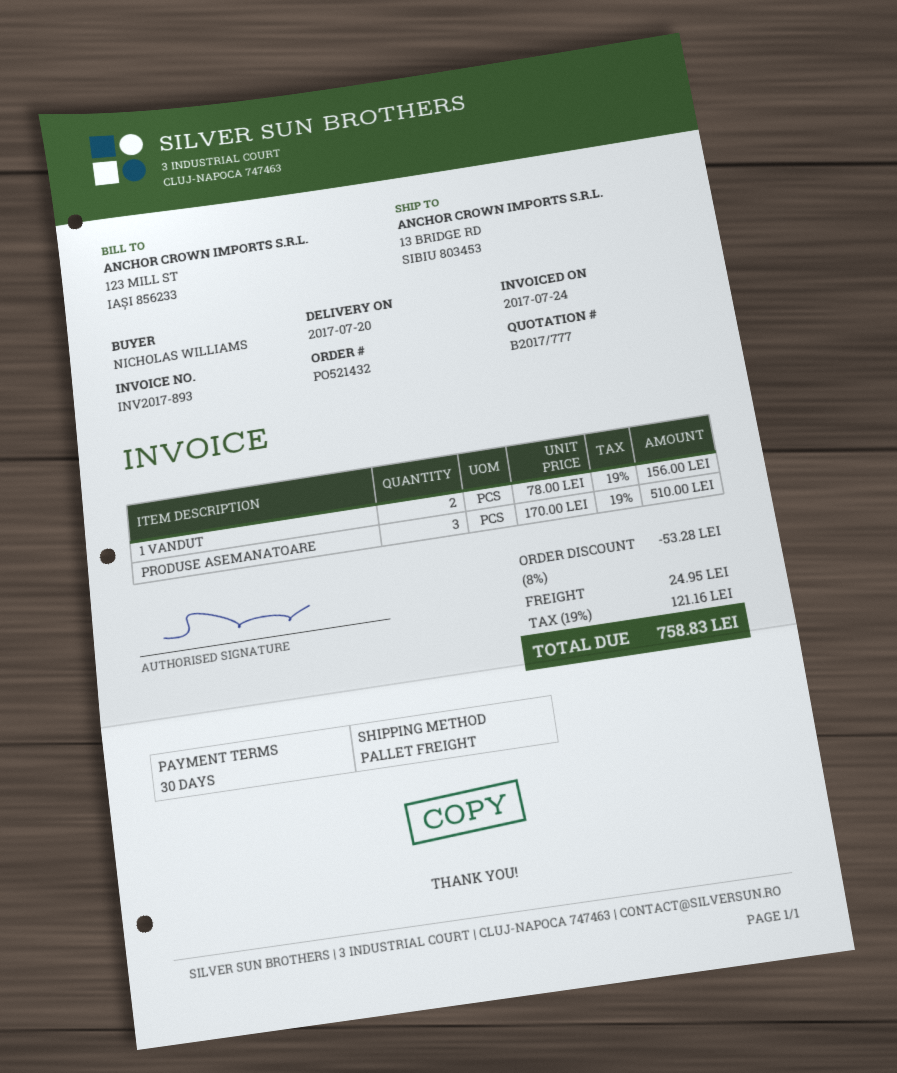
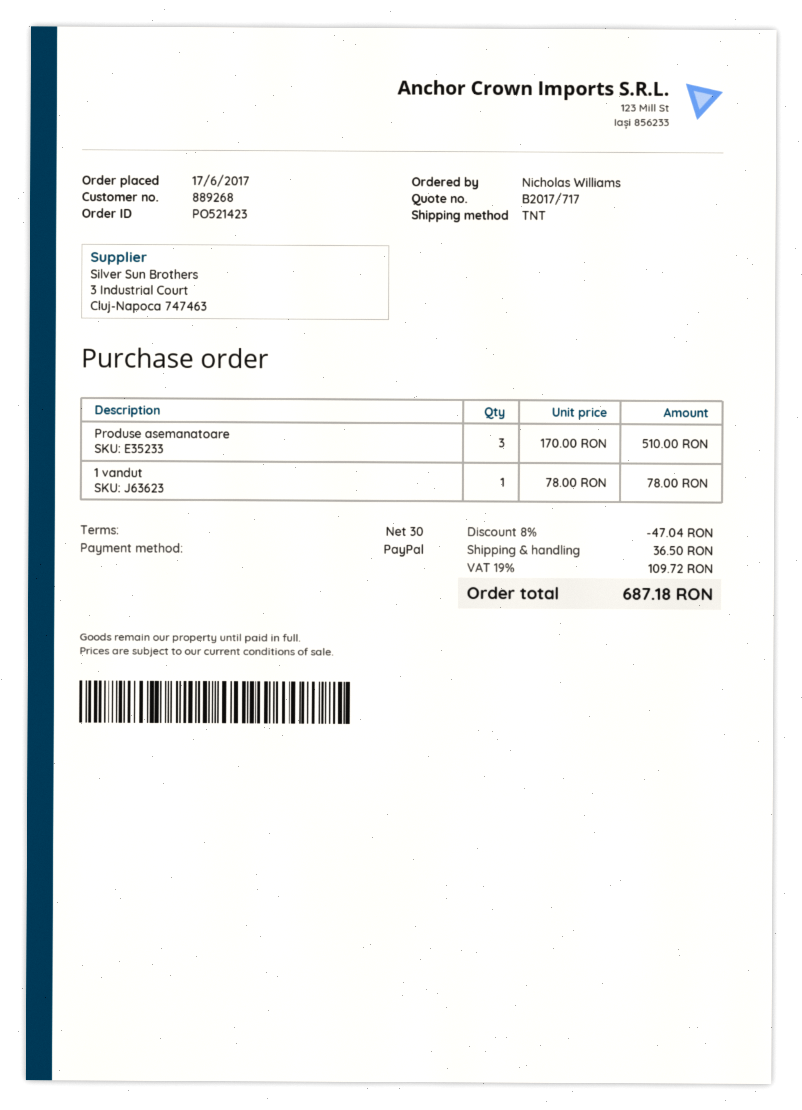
quote number: B2017/777 -> B2017/717
order number: PO521432 -> PO521423
shipping method: pallet freight -> TNT
1 VANDUT: 2 x 78.00 = 156.00 -> 1 x 78.00 = 78.00
discount: 8% = 53.28 -> 8% = 47.04
shipping: 24.95 -> 36.50
tax: 19% = 121.16 -> 19% = 109.72
total: 758.83 -> 687.18

